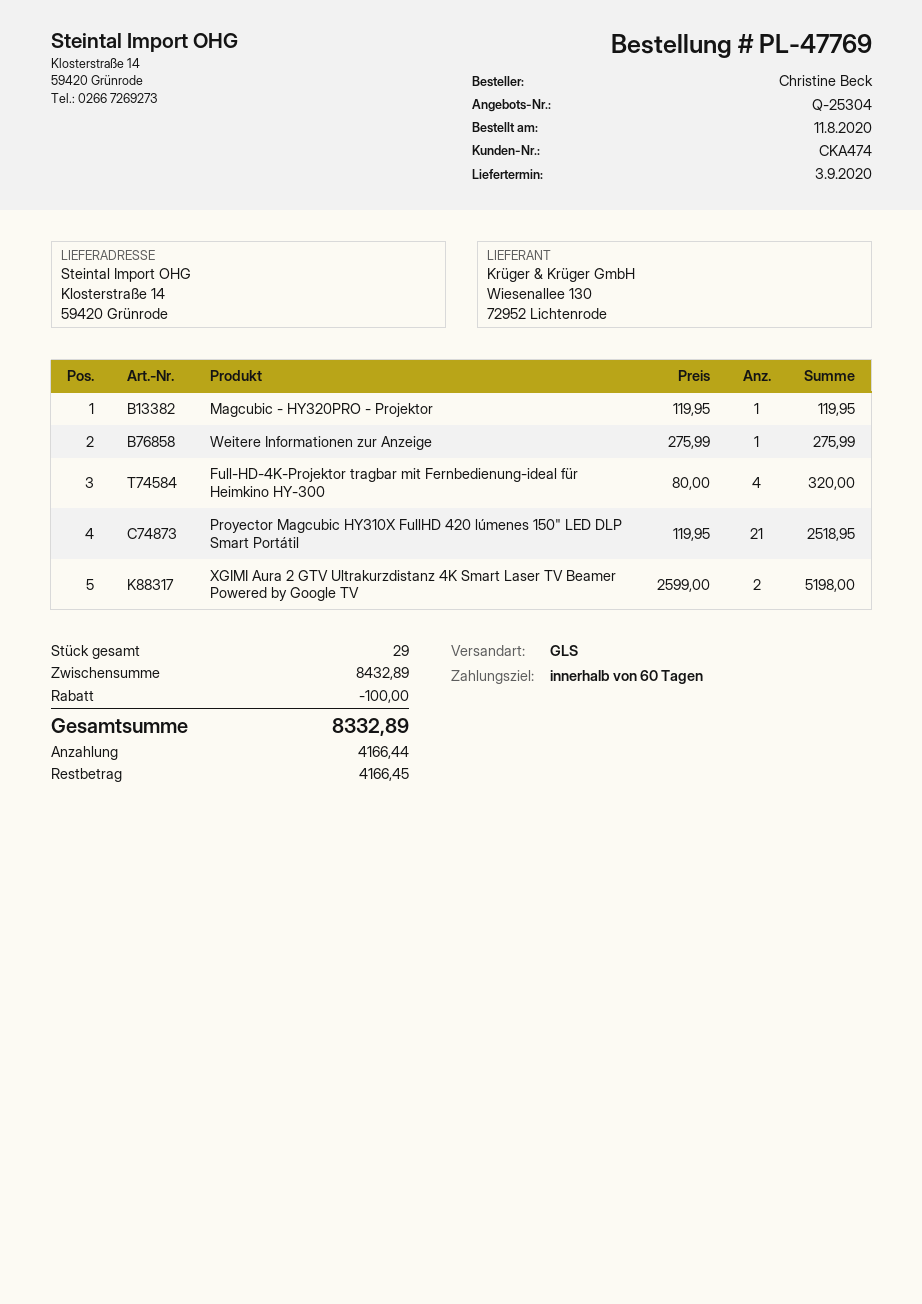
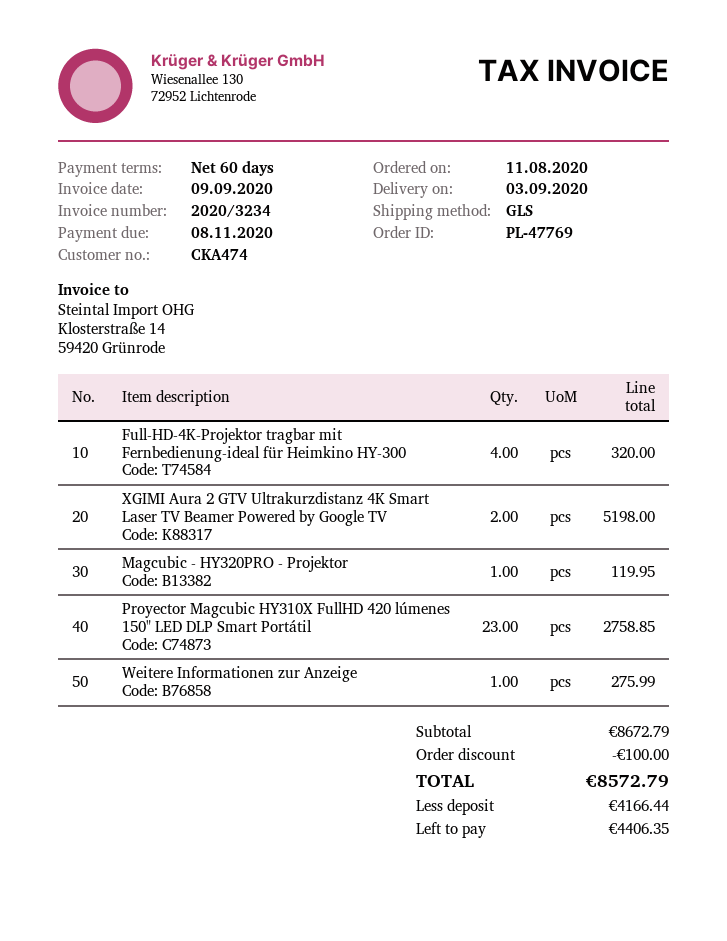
Proyector Magcubic HY310X FullHD 420 lúmenes 150" LED DLP Smart Portátil: 21 for 2518.95 -> 23 for 2758.85
subtotal: 8432.89 -> 8672.79
total: 8332.89 -> 8572.79
balance: 4166.45 -> 4406.35

